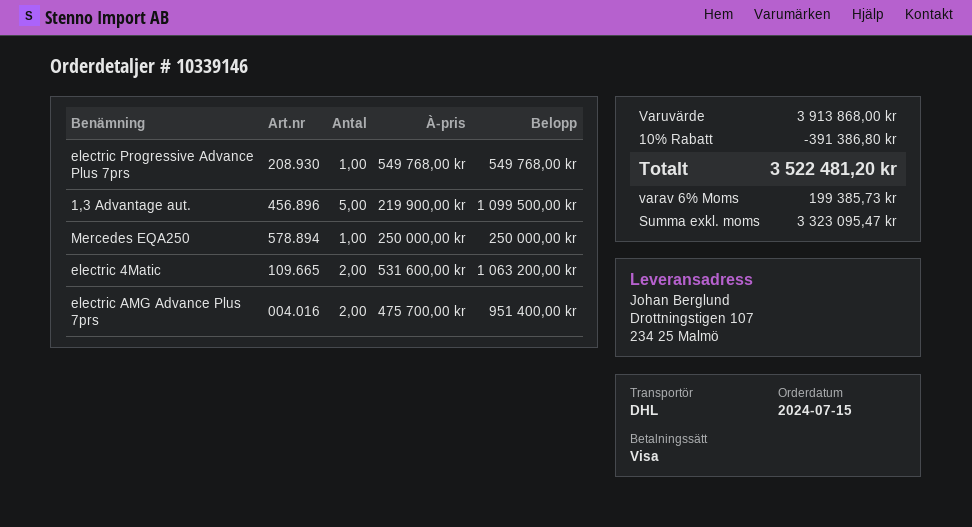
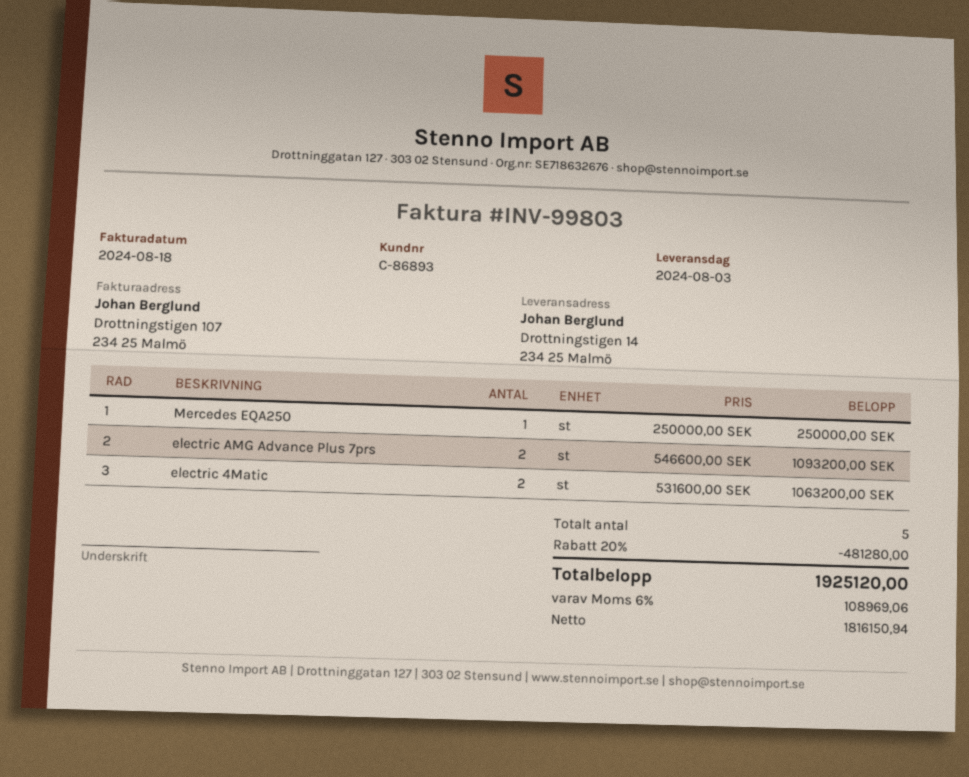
ship to: Drottningstigen 107, 234 25 Malmö -> Drottningstigen 14, 234 25 Malmö
electric Progressive Advance Plus 7prs: 1 x 549768.00 = 549768.00 -> none
1,3 Advantage aut.: 5 x 219900.00 = 1099500.00 -> none
electric AMG Advance Plus 7prs: 2 x 475700.00 = 951400.00 -> 2 x 546600.00 = 1093200.00
discount: 10% = 391386.80 -> 20% = 481280.00
net: 3323095.47 -> 1816150.94
tax: 6% = 199385.73 -> 6% = 108969.06
total: 3522481.20 -> 1925120.00

